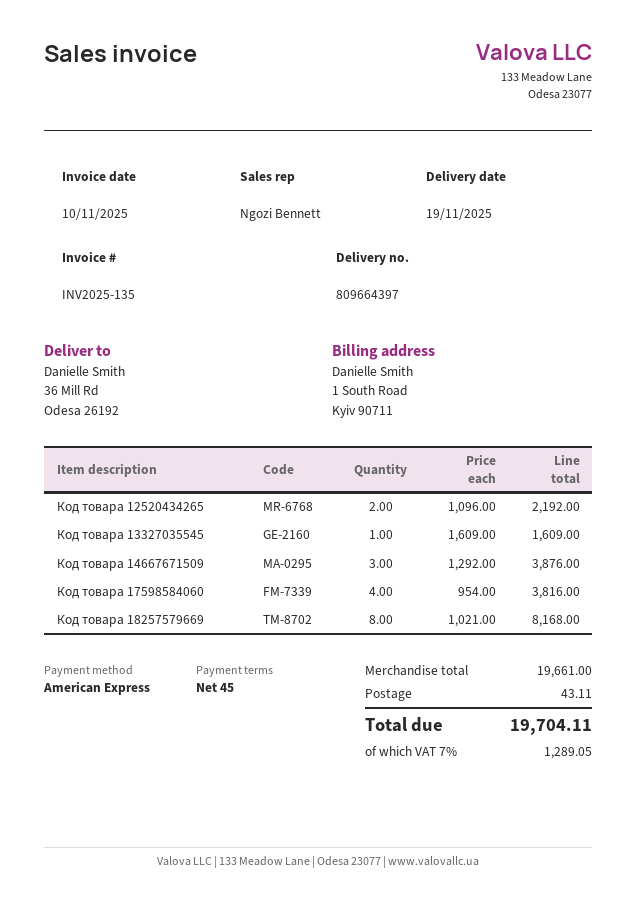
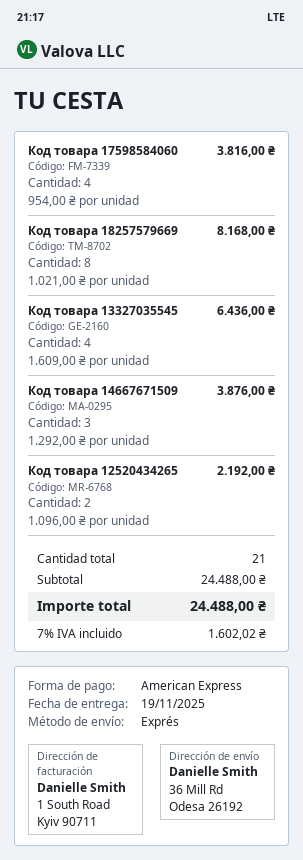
Код товара 13327035545: 1 x 1609.00 = 1609.00 -> 4 x 1609.00 = 6436.00
subtotal: 19661.00 -> 24488.00
shipping: 43.11 -> none
tax: 7% = 1289.05 -> 7% = 1602.02
total: 19704.11 -> 24488.00

